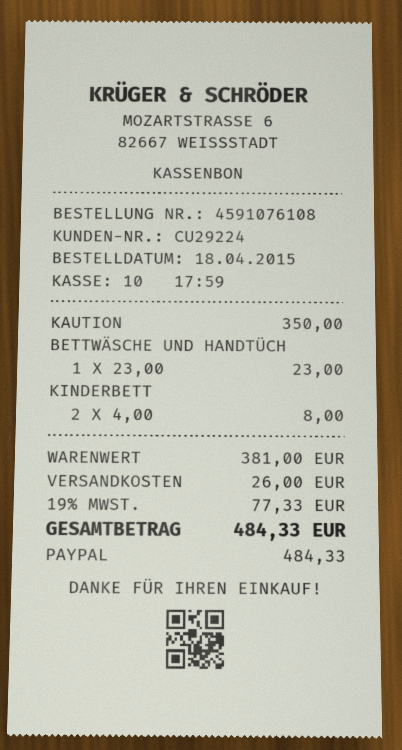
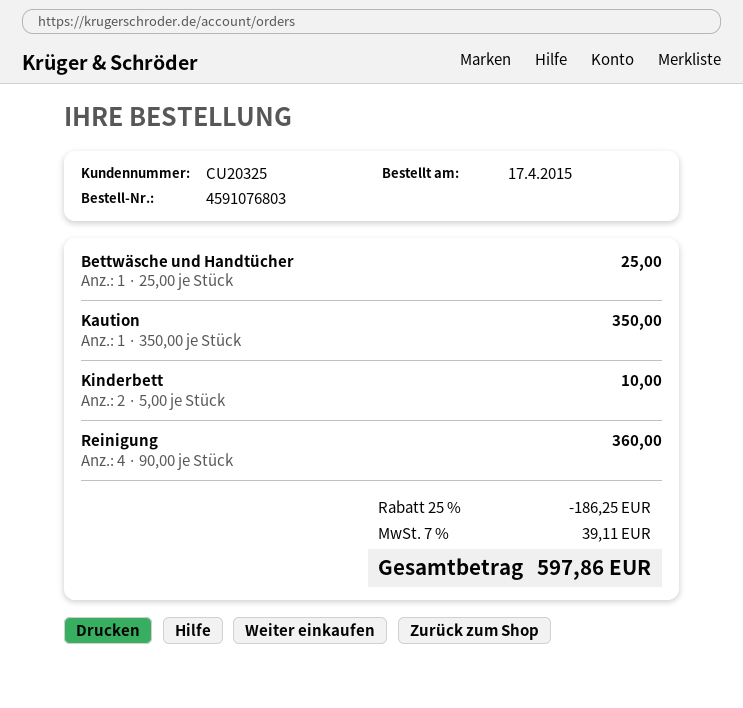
order number: 4591076108 -> 4591076803
order date: 2015-04-18 -> 2015-04-17
customer number: CU29224 -> CU20325
BETTWÄSCHE UND HANDTÜCH: 1 x 23.00 = 23.00 -> 1 x 25.00 = 25.00
KINDERBETT: 2 x 4.00 = 8.00 -> 2 x 5.00 = 10.00
Reinigung: none -> 4 x 90.00 = 360.00
discount: none -> 25% = 186.25
shipping: 26.00 -> none
tax: 19% = 77.33 -> 7% = 39.11
total: 484.33 -> 597.86

